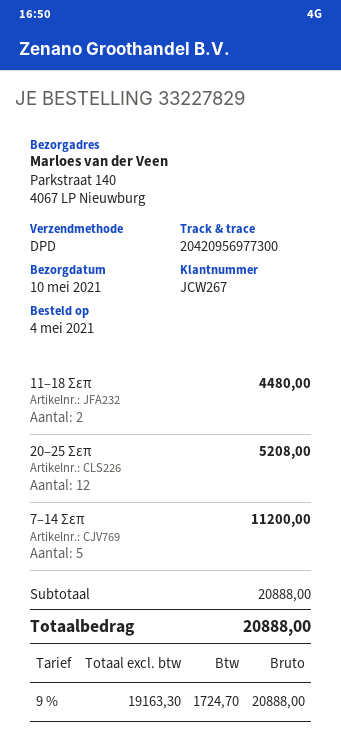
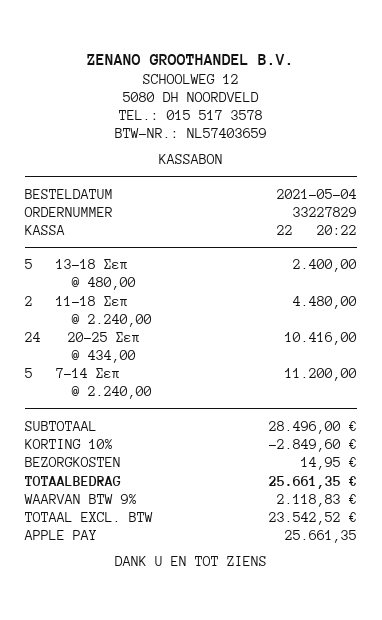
20–25 Σεπ: 12 for 5208.00 -> 24 for 10416.00
13–18 Σεπ: none -> 5 for 2400.00
subtotal: 20888.00 -> 28496.00
discount: none -> 10% = 2849.60
shipping: none -> 14.95
net: 19163.30 -> 23542.52
tax: 9% = 1724.70 -> 9% = 2118.83
total: 20888.00 -> 25661.35

